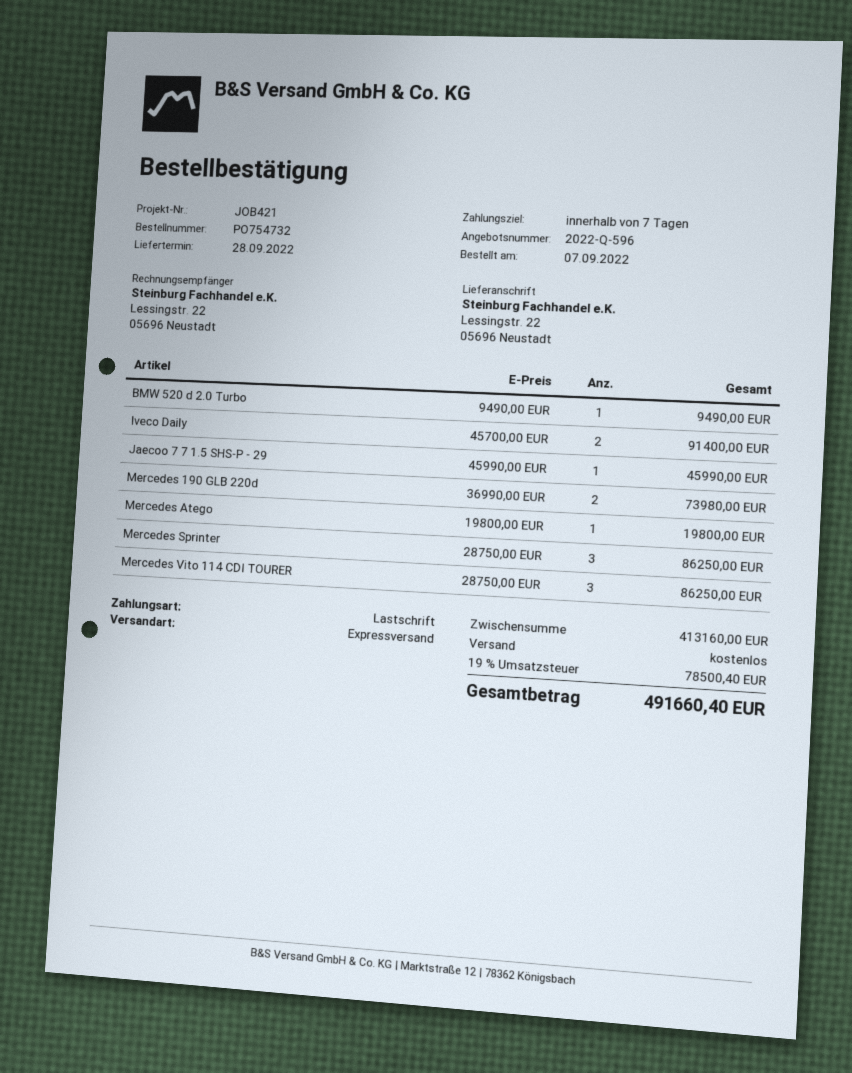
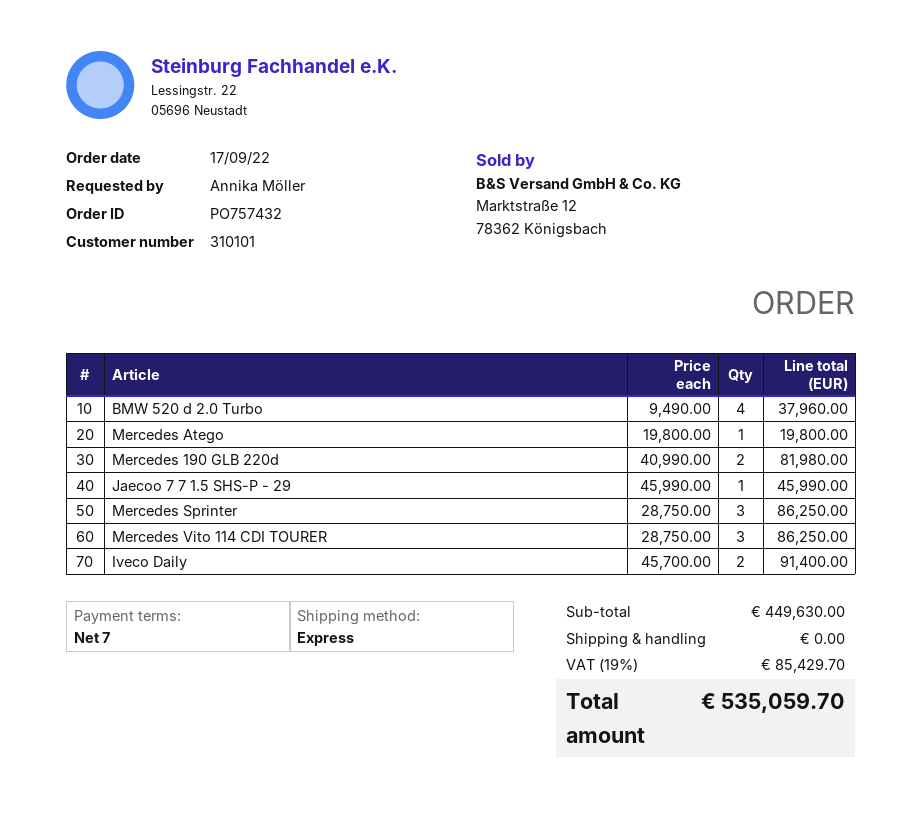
order number: PO754732 -> PO757432
order date: 2022-09-07 -> 2022-09-17
BMW 520 d 2.0 Turbo: 1 x 9490.00 = 9490.00 -> 4 x 9490.00 = 37960.00
Mercedes 190 GLB 220d: 2 x 36990.00 = 73980.00 -> 2 x 40990.00 = 81980.00
subtotal: 413160.00 -> 449630.00
tax: 19% = 78500.40 -> 19% = 85429.70
total: 491660.40 -> 535059.70

